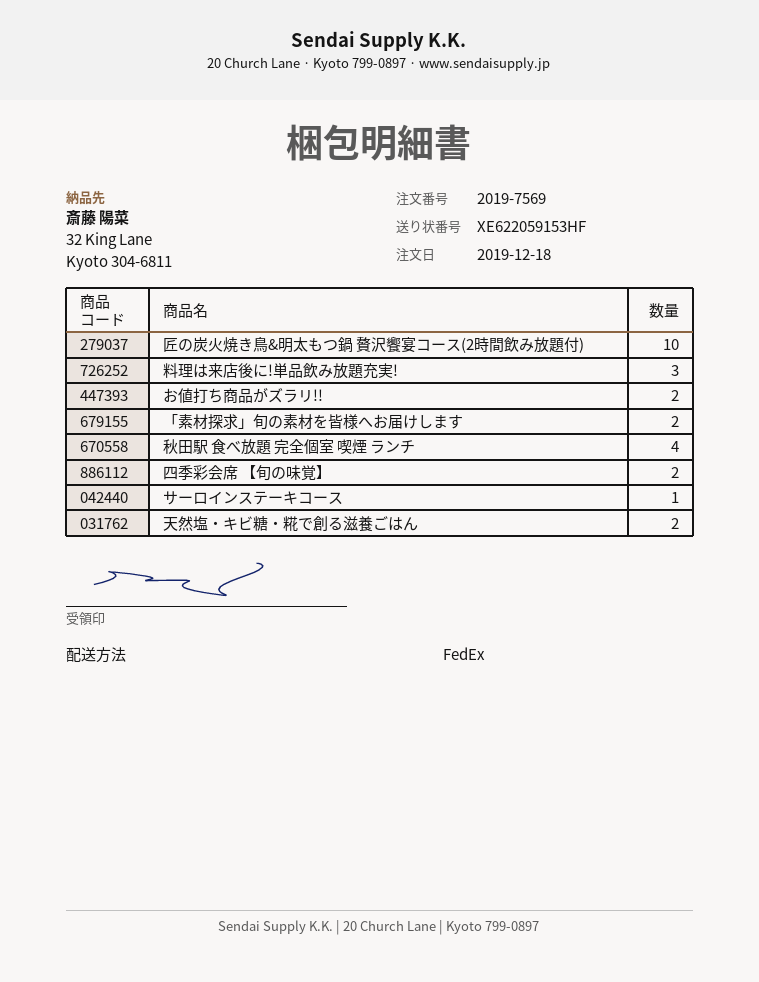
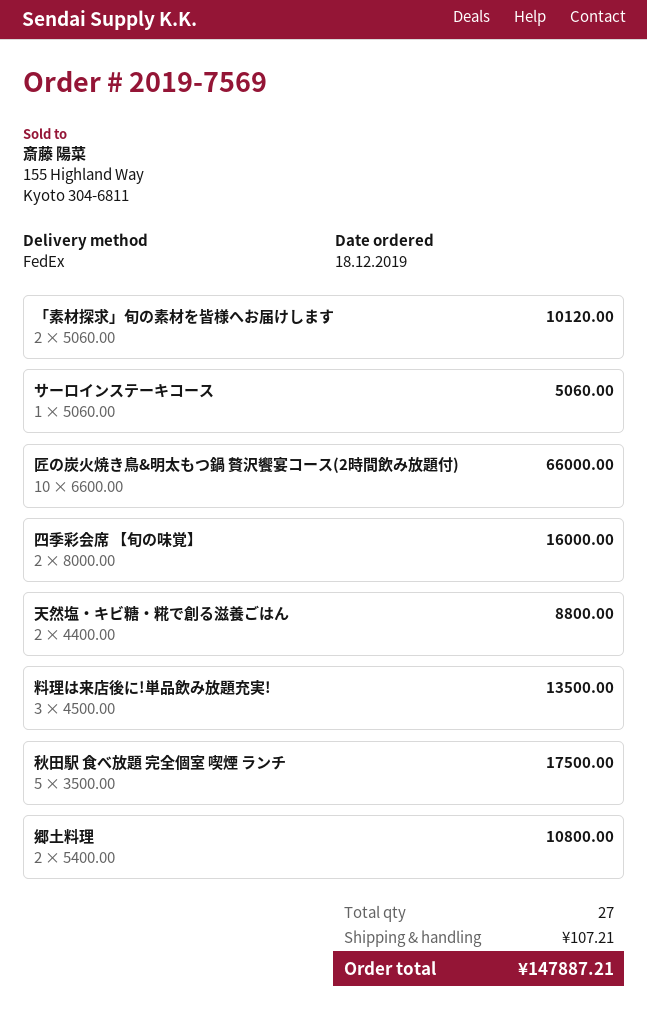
お値打ち商品がズラリ!!: 2 -> none
秋田駅 食べ放題 完全個室 喫煙 ランチ: 4 -> 5
郷土料理: none -> 2

